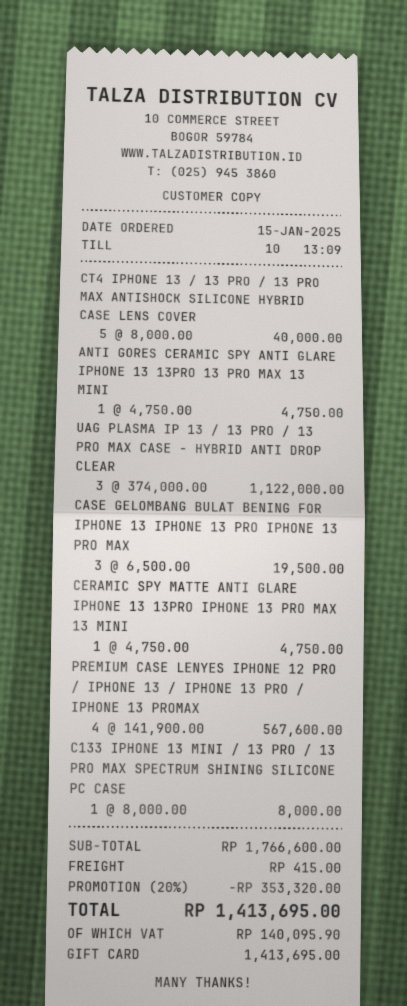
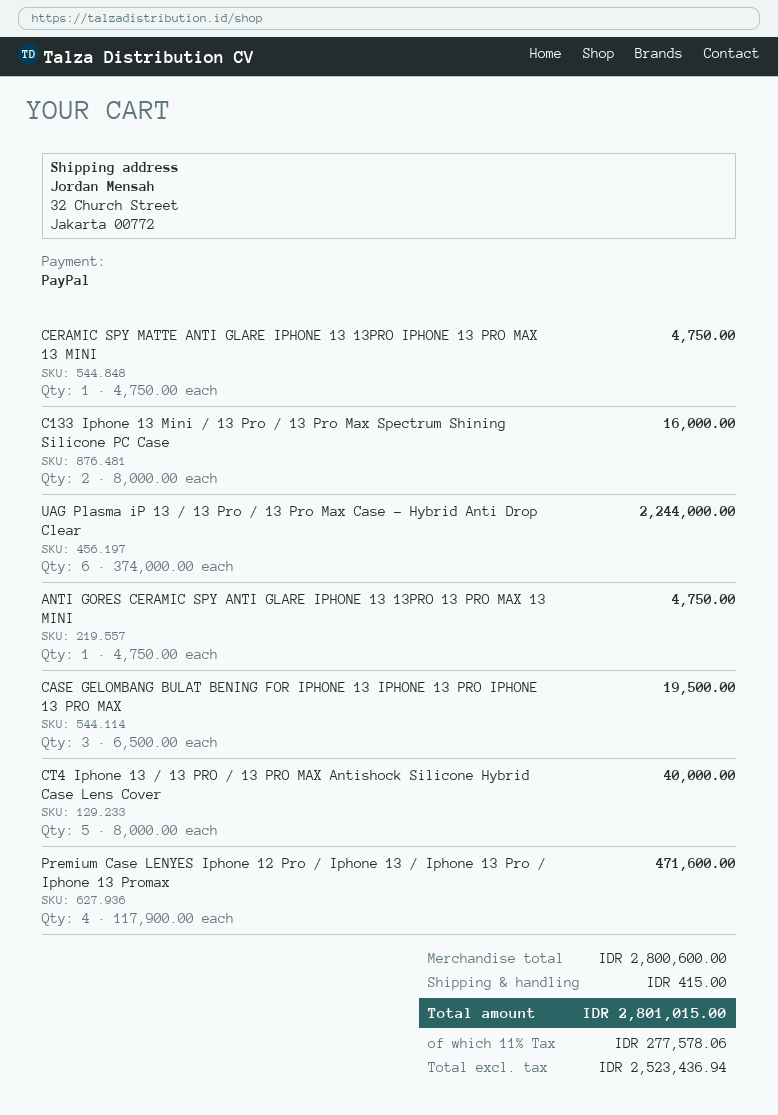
payment method: gift card -> PayPal
UAG PLASMA IP 13 / 13 PRO / 13 PRO MAX CASE - HYBRID ANTI DROP CLEAR: 3 x 374000.00 = 1122000.00 -> 6 x 374000.00 = 2244000.00
PREMIUM CASE LENYES IPHONE 12 PRO / IPHONE 13 / IPHONE 13 PRO / IPHONE 13 PROMAX: 4 x 141900.00 = 567600.00 -> 4 x 117900.00 = 471600.00
C133 IPHONE 13 MINI / 13 PRO / 13 PRO MAX SPECTRUM SHINING SILICONE PC CASE: 1 x 8000.00 = 8000.00 -> 2 x 8000.00 = 16000.00
subtotal: 1766600.00 -> 2800600.00
discount: 20% = 353320.00 -> none
tax: 140095.90 -> 277578.06
total: 1413695.00 -> 2801015.00

